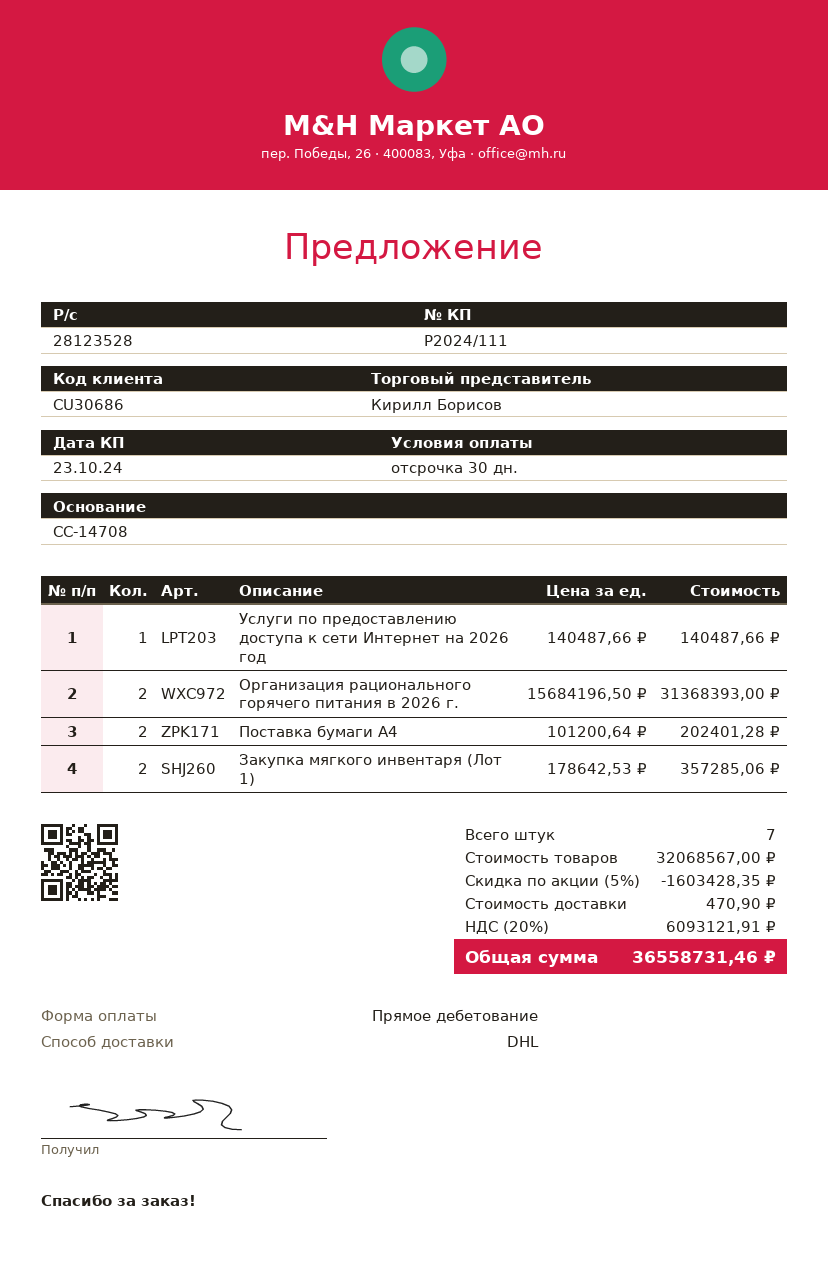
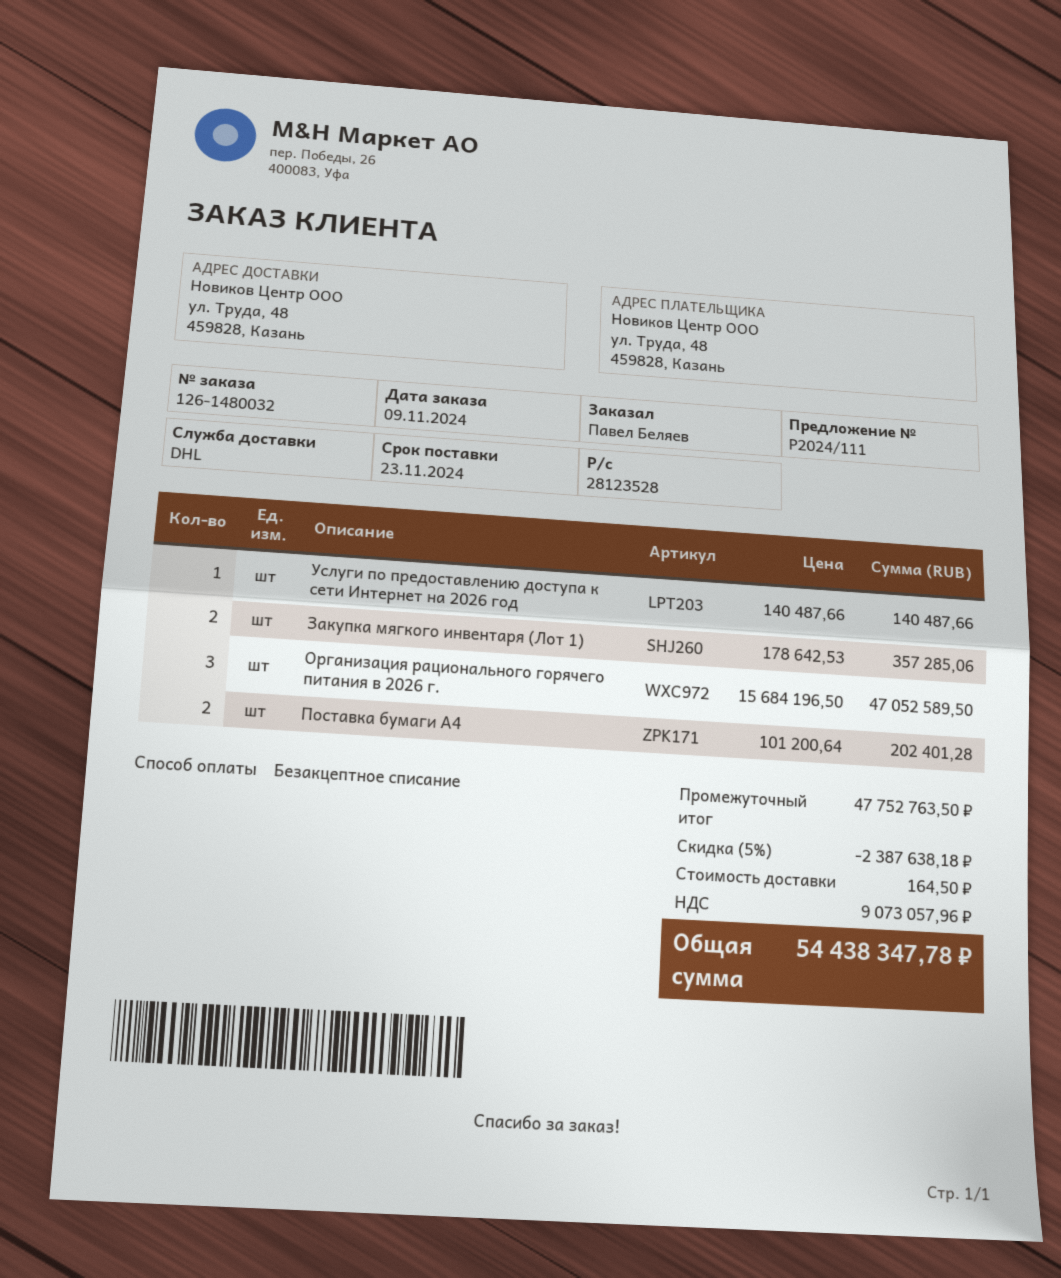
Организация рационального горячего питания в 2026 г.: 2 x 15684196.50 = 31368393.00 -> 3 x 15684196.50 = 47052589.50
subtotal: 32068567.00 -> 47752763.50
discount: 5% = 1603428.35 -> 5% = 2387638.18
shipping: 470.90 -> 164.50
tax: 6093121.91 -> 9073057.96
total: 36558731.46 -> 54438347.78

